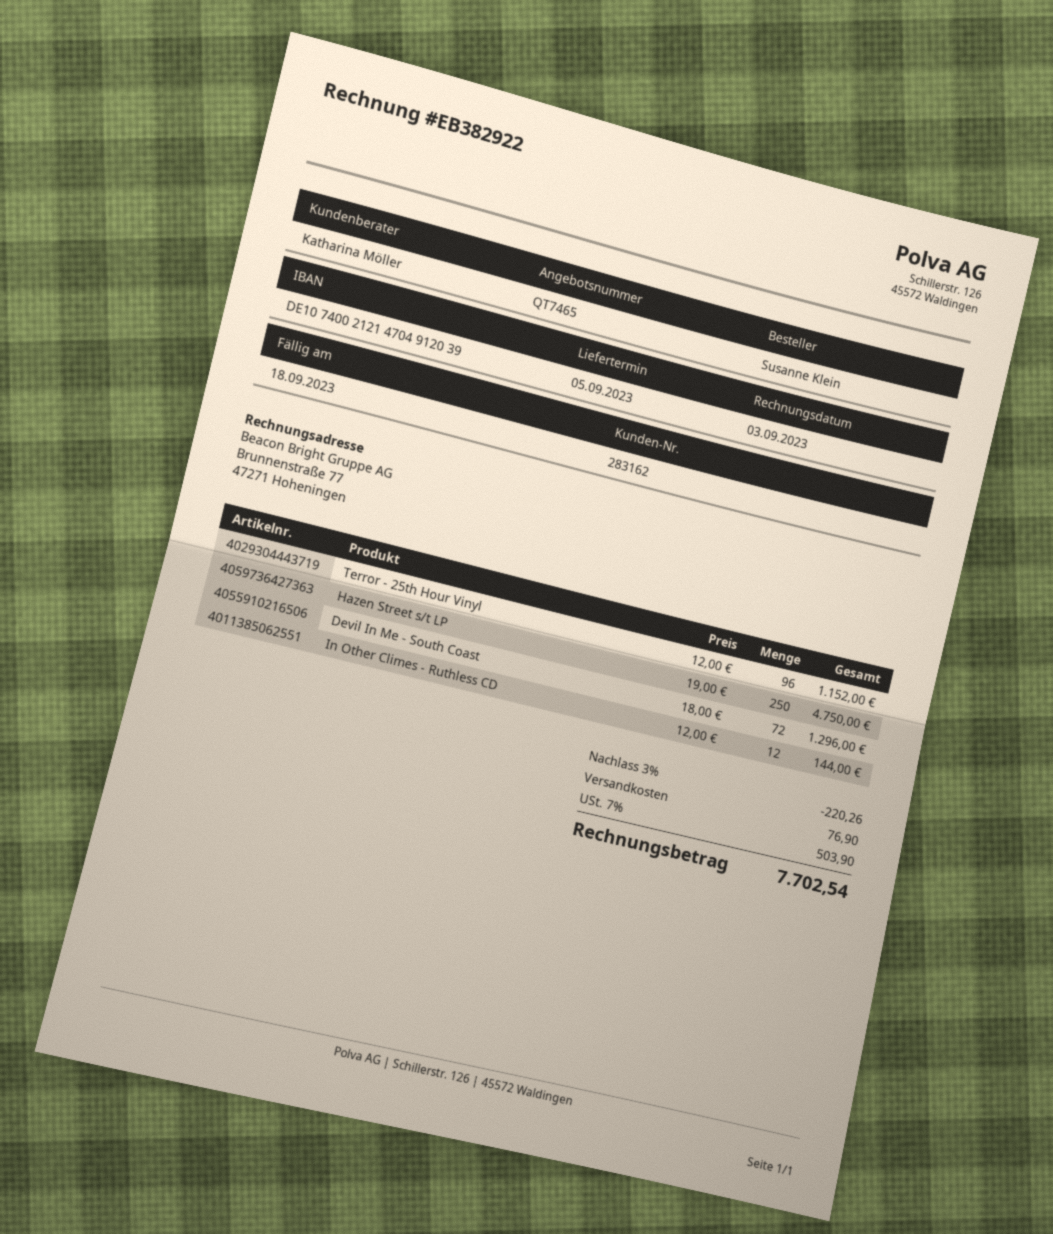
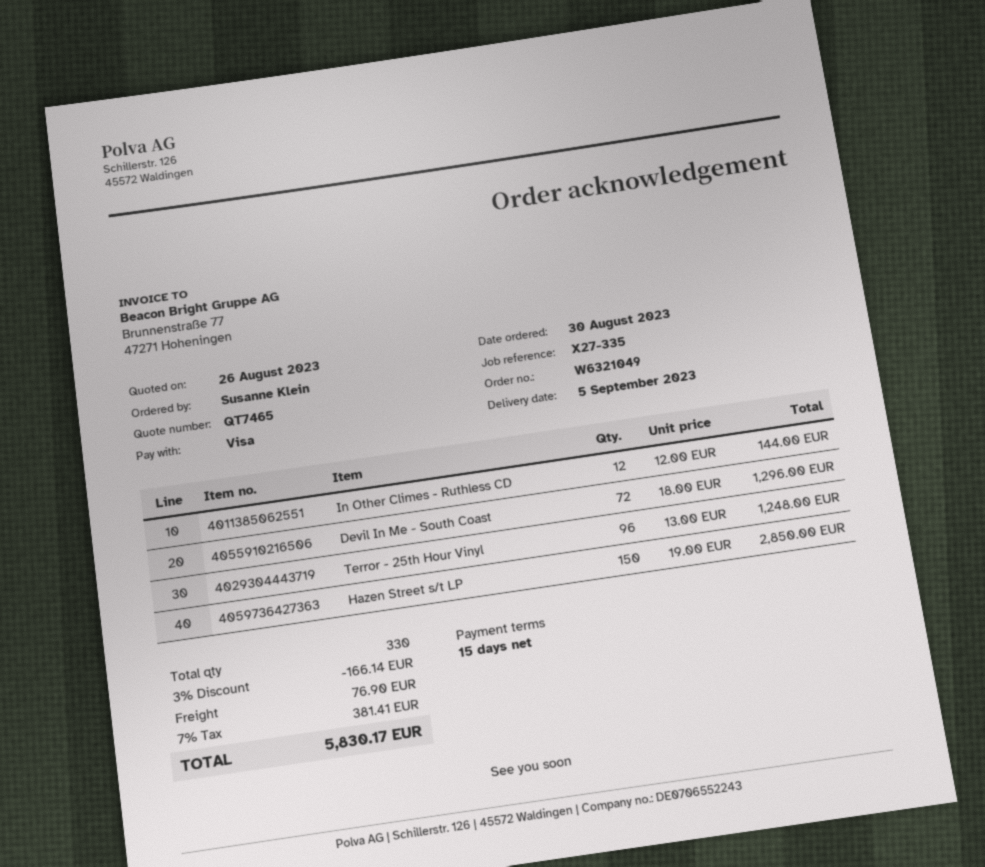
Terror - 25th Hour Vinyl: 96 x 12.00 = 1152.00 -> 96 x 13.00 = 1248.00
Hazen Street s/t LP: 250 x 19.00 = 4750.00 -> 150 x 19.00 = 2850.00
discount: 3% = 220.26 -> 3% = 166.14
tax: 7% = 503.90 -> 7% = 381.41
total: 7702.54 -> 5830.17

